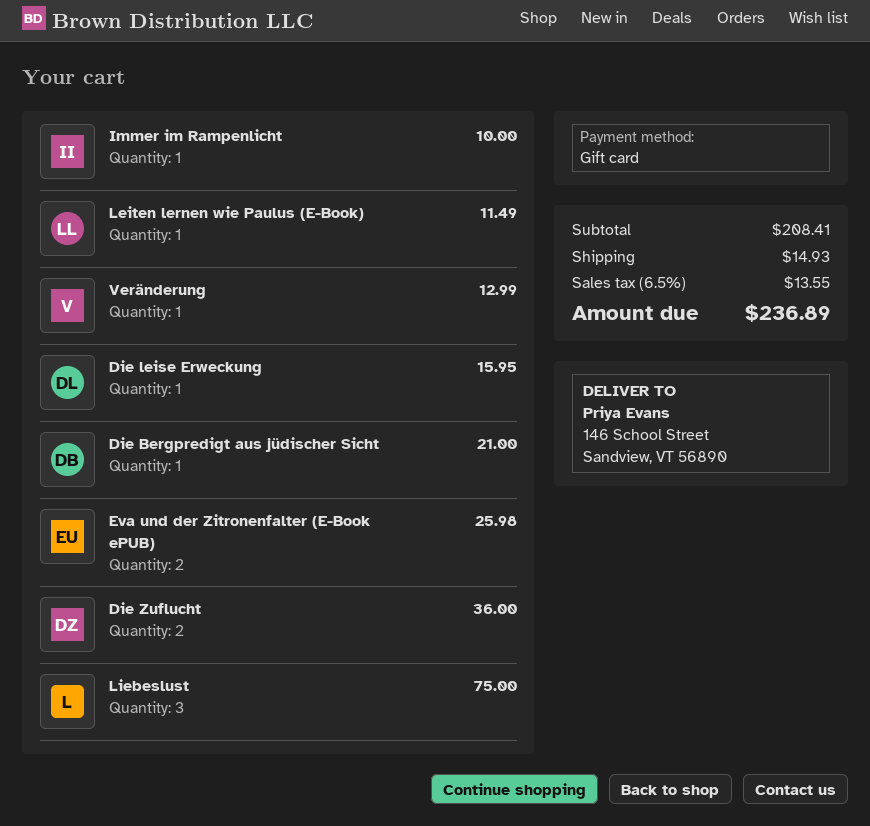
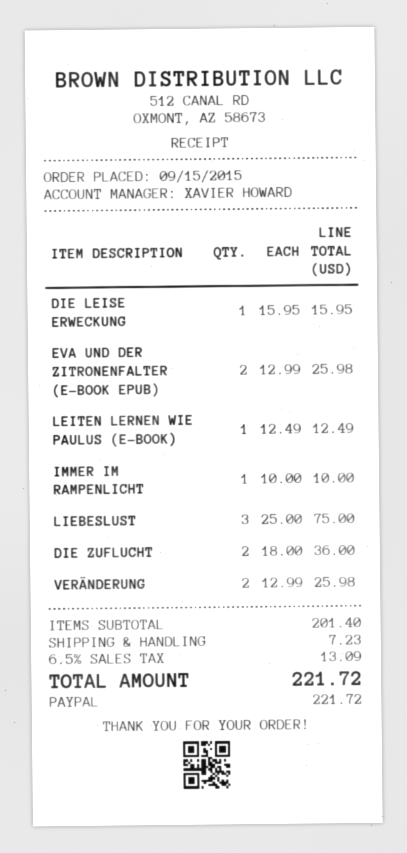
payment method: gift card -> PayPal
Leiten lernen wie Paulus (E-Book): 1 for 11.49 -> 1 for 12.49
Veränderung: 1 for 12.99 -> 2 for 25.98
Die Bergpredigt aus jüdischer Sicht: 1 for 21.00 -> none
subtotal: 208.41 -> 201.40
shipping: 14.93 -> 7.23
tax: 6.5% = 13.55 -> 6.5% = 13.09
total: 236.89 -> 221.72

